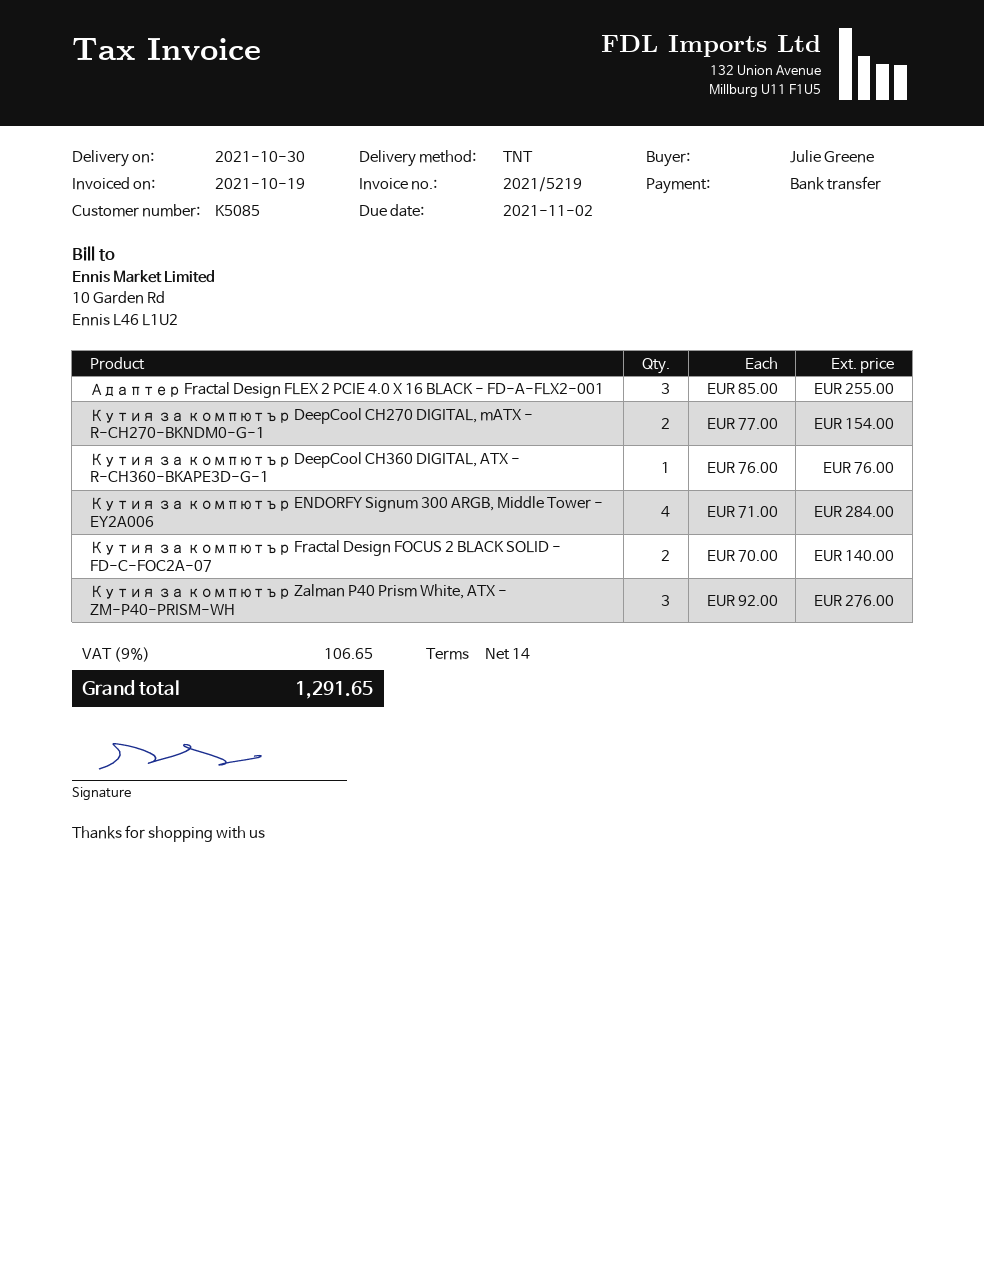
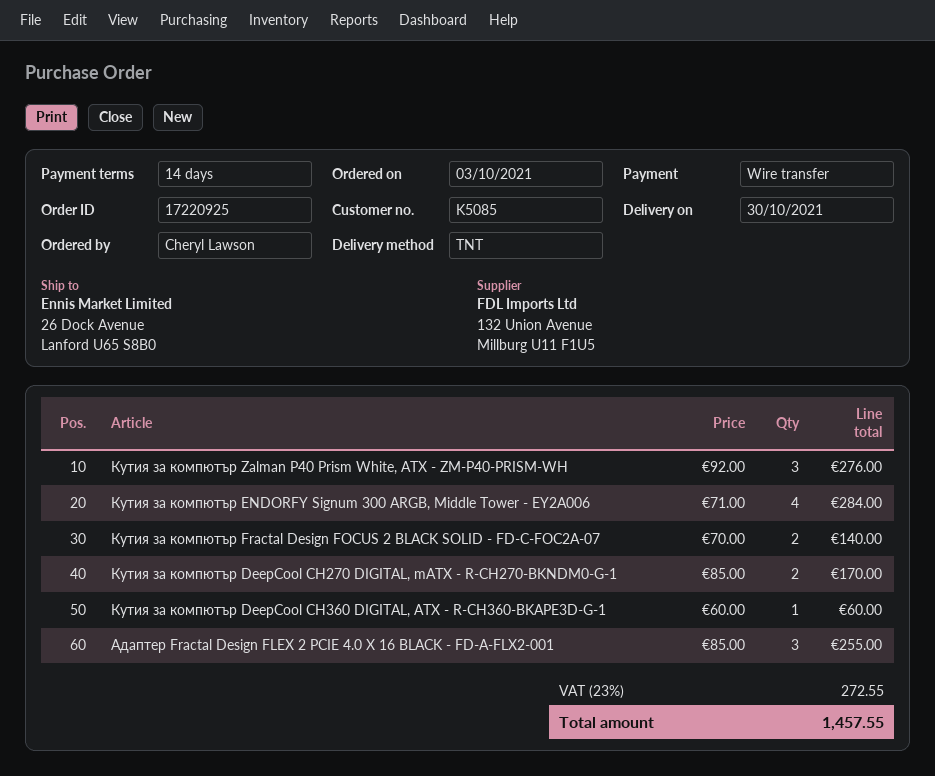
ordered by: Julie Greene -> Cheryl Lawson
Кутия за компютър DeepCool CH270 DIGITAL, mATX - R-CH270-BKNDM0-G-1: 2 x 77.00 = 154.00 -> 2 x 85.00 = 170.00
Кутия за компютър DeepCool CH360 DIGITAL, ATX - R-CH360-BKAPE3D-G-1: 1 x 76.00 = 76.00 -> 1 x 60.00 = 60.00
tax: 9% = 106.65 -> 23% = 272.55
total: 1291.65 -> 1457.55

